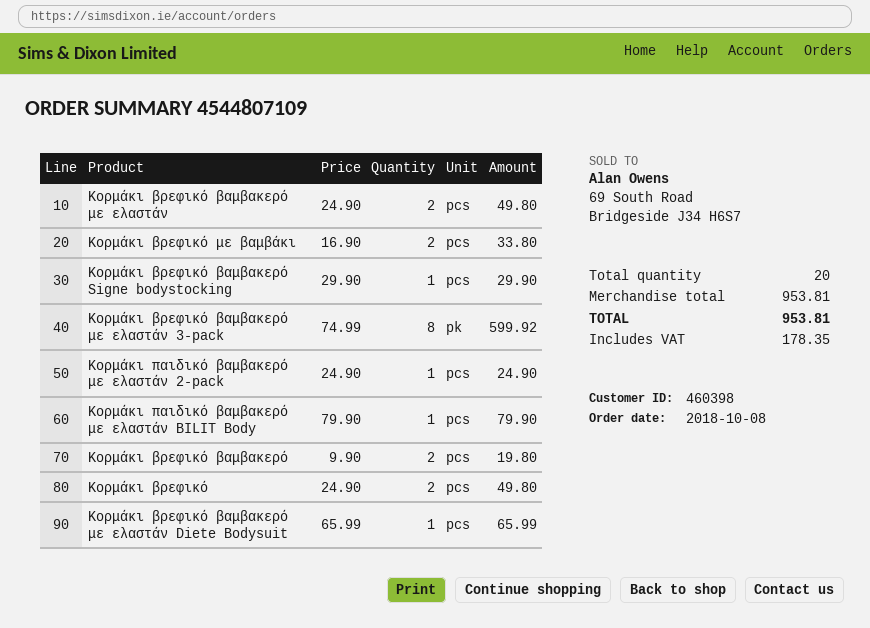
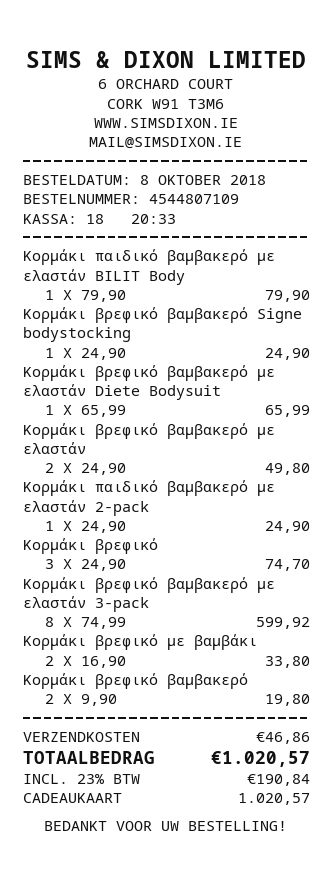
Κορμάκι βρεφικό βαμβακερό Signe bodystocking: 1 x 29.90 = 29.90 -> 1 x 24.90 = 24.90
Κορμάκι βρεφικό: 2 x 24.90 = 49.80 -> 3 x 24.90 = 74.70
shipping: none -> 46.86
tax: 178.35 -> 190.84
total: 953.81 -> 1020.57

